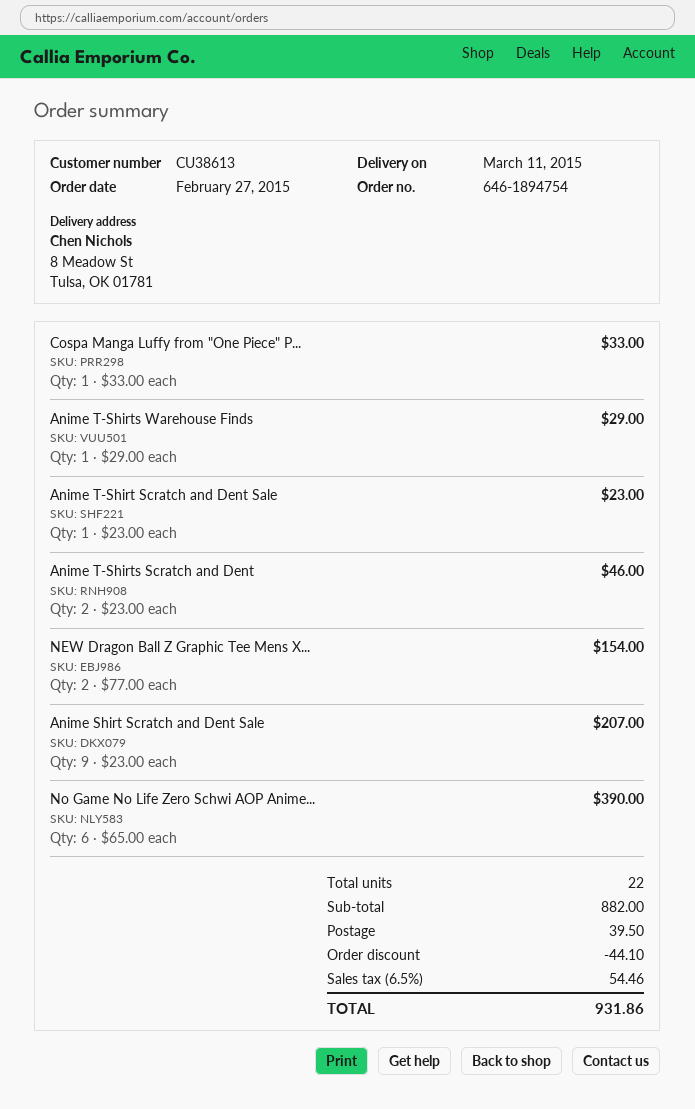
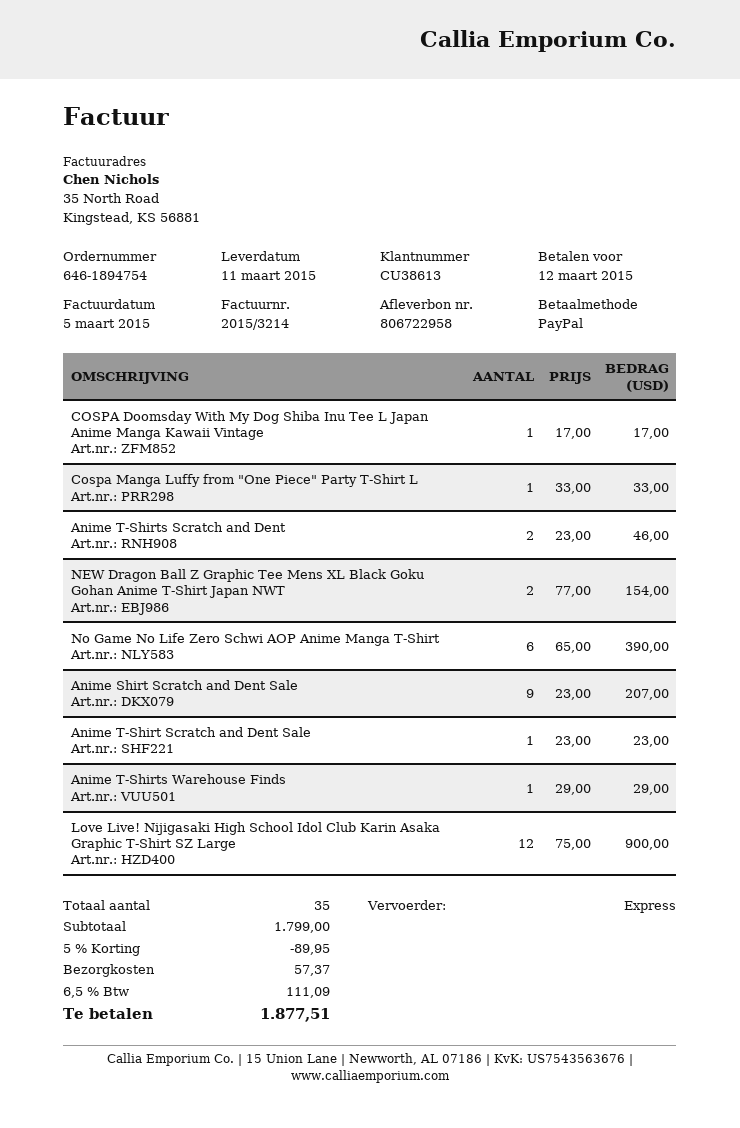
COSPA Doomsday With My Dog Shiba Inu Tee L Japan Anime Manga Kawaii Vintage: none -> 1 x 17.00 = 17.00
Love Live! Nijigasaki High School Idol Club Karin Asaka Graphic T-Shirt SZ Large: none -> 12 x 75.00 = 900.00
total quantity: 22 -> 35
subtotal: 882.00 -> 1799.00
discount: 44.10 -> 89.95
shipping: 39.50 -> 57.37
tax: 6.5% = 54.46 -> 6.5% = 111.09
total: 931.86 -> 1877.51

